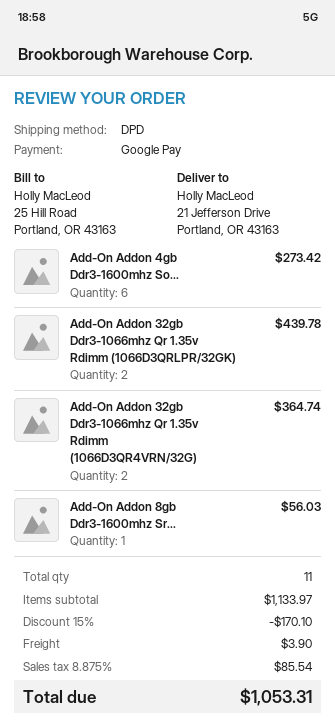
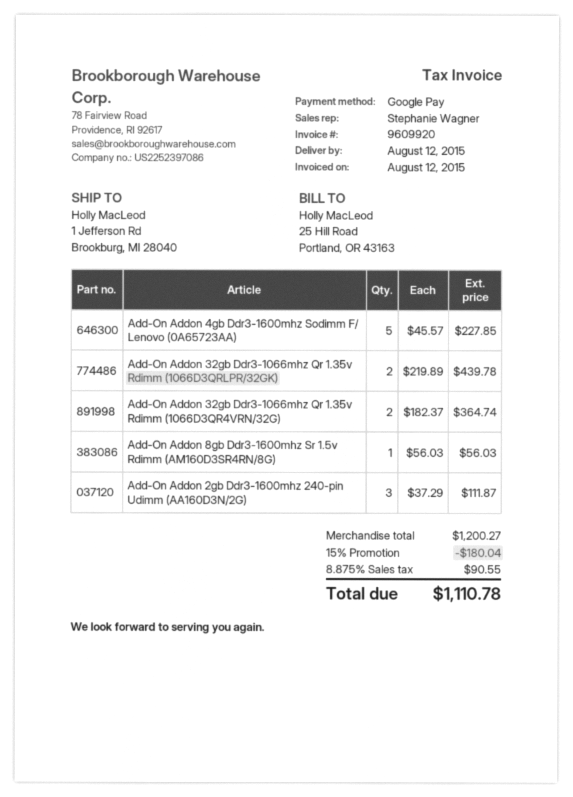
ship to: 21 Jefferson Drive, Portland, OR 43163 -> 1 Jefferson Rd, Brookburg, MI 28040
Add-On Addon 4gb Ddr3-1600mhz So...: 6 for 273.42 -> 5 for 227.85
Add-On Addon 2gb Ddr3-1600mhz 240-pin Udimm (AA160D3N/2G): none -> 3 for 111.87
subtotal: 1133.97 -> 1200.27
discount: 15% = 170.10 -> 15% = 180.04
shipping: 3.90 -> none
tax: 8.875% = 85.54 -> 8.875% = 90.55
total: 1053.31 -> 1110.78

